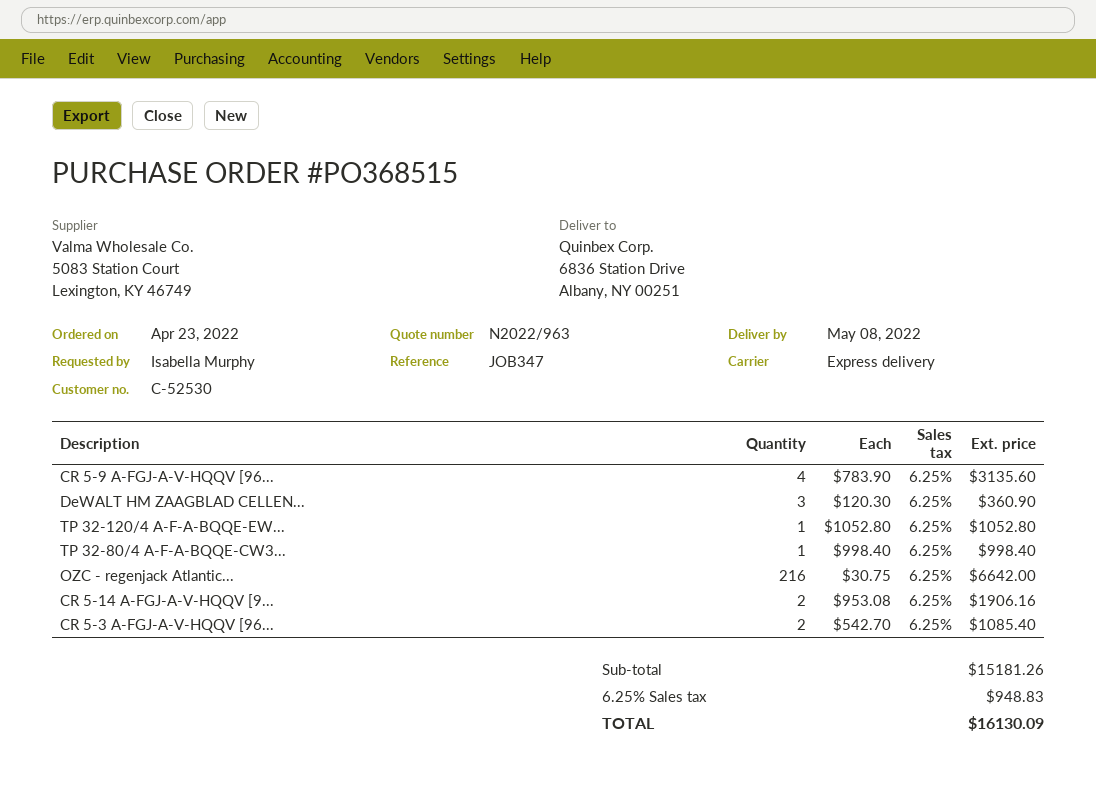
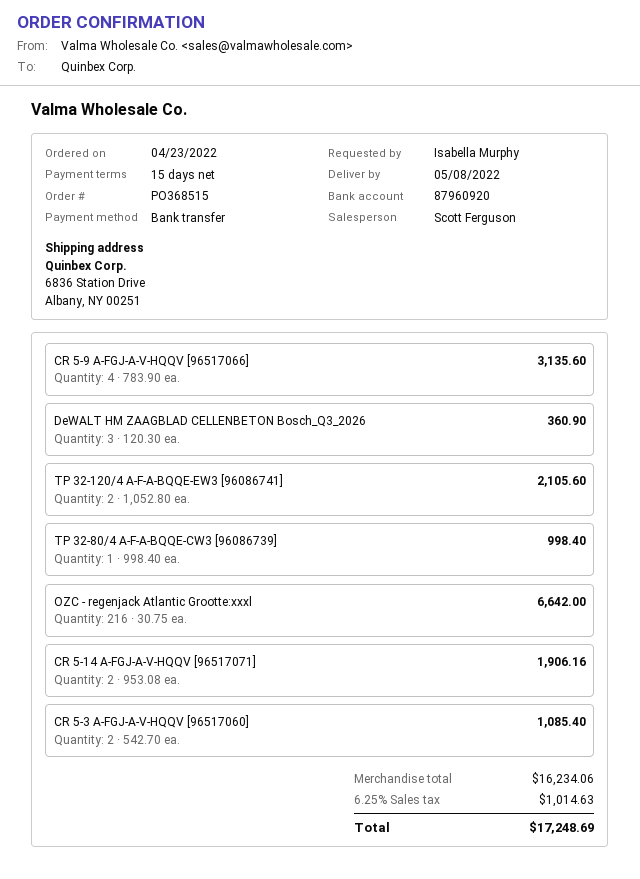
TP 32-120/4 A-F-A-BQQE-EW...: 1 x 1052.80 = 1052.80 -> 2 x 1052.80 = 2105.60
subtotal: 15181.26 -> 16234.06
tax: 6.25% = 948.83 -> 6.25% = 1014.63
total: 16130.09 -> 17248.69

